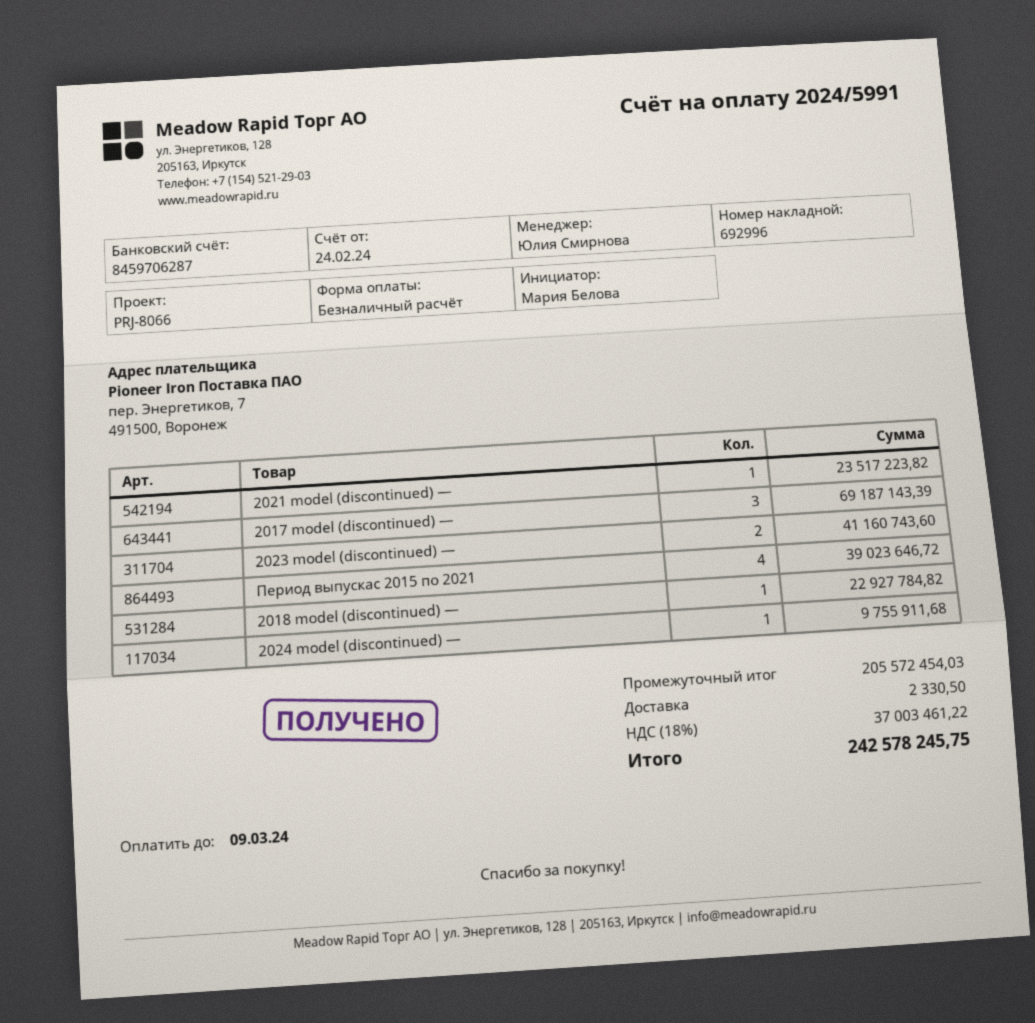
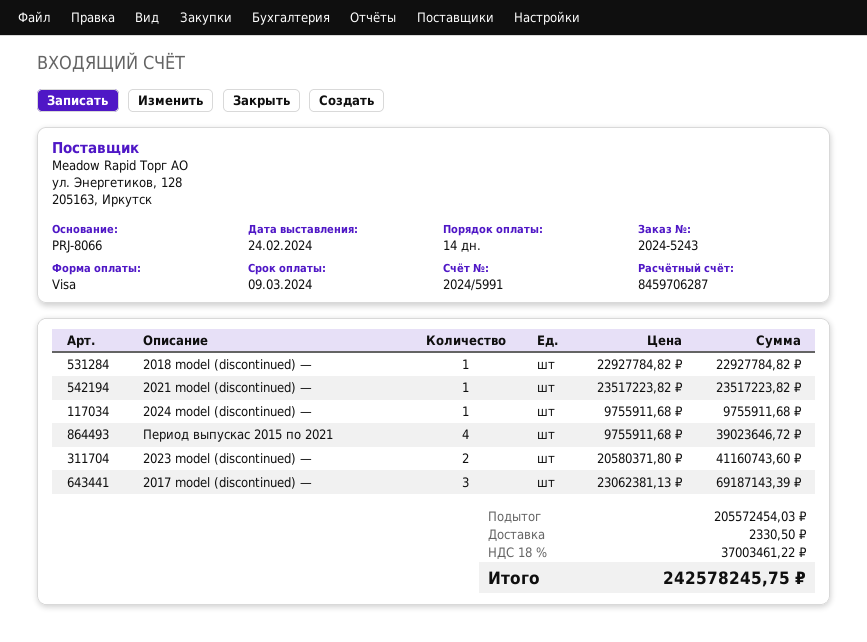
payment method: bank transfer -> Visa

